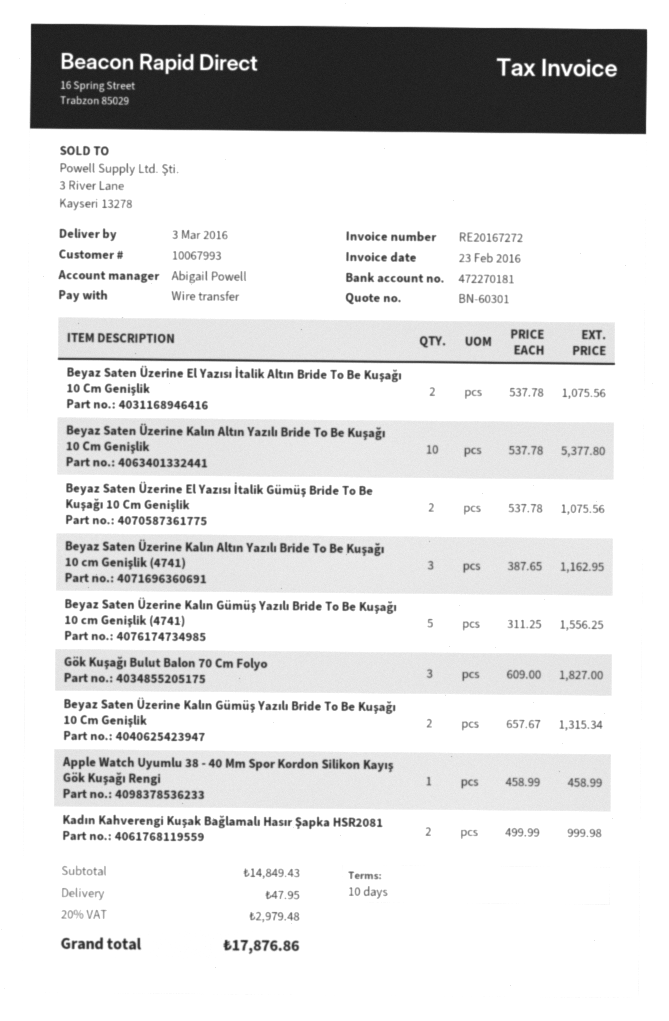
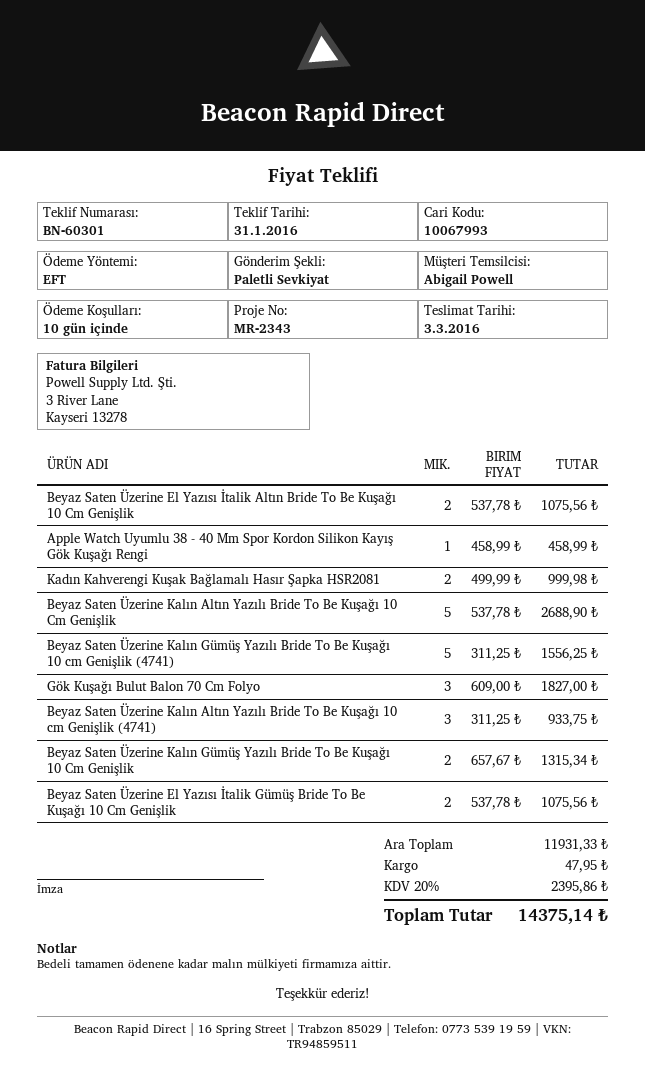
Beyaz Saten Üzerine Kalın Altın Yazılı Bride To Be Kuşağı 10 Cm Genişlik: 10 x 537.78 = 5377.80 -> 5 x 537.78 = 2688.90
Beyaz Saten Üzerine Kalın Altın Yazılı Bride To Be Kuşağı 10 cm Genişlik (4741): 3 x 387.65 = 1162.95 -> 3 x 311.25 = 933.75
subtotal: 14849.43 -> 11931.33
tax: 20% = 2979.48 -> 20% = 2395.86
total: 17876.86 -> 14375.14

